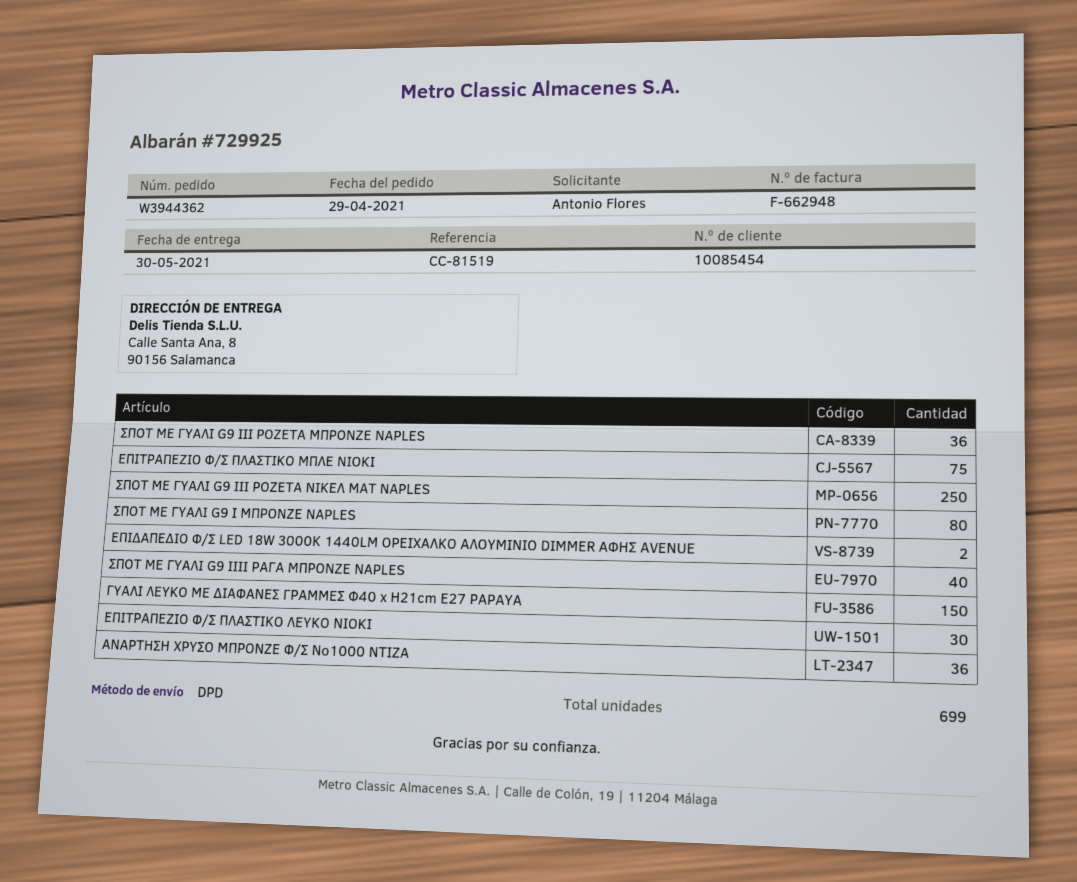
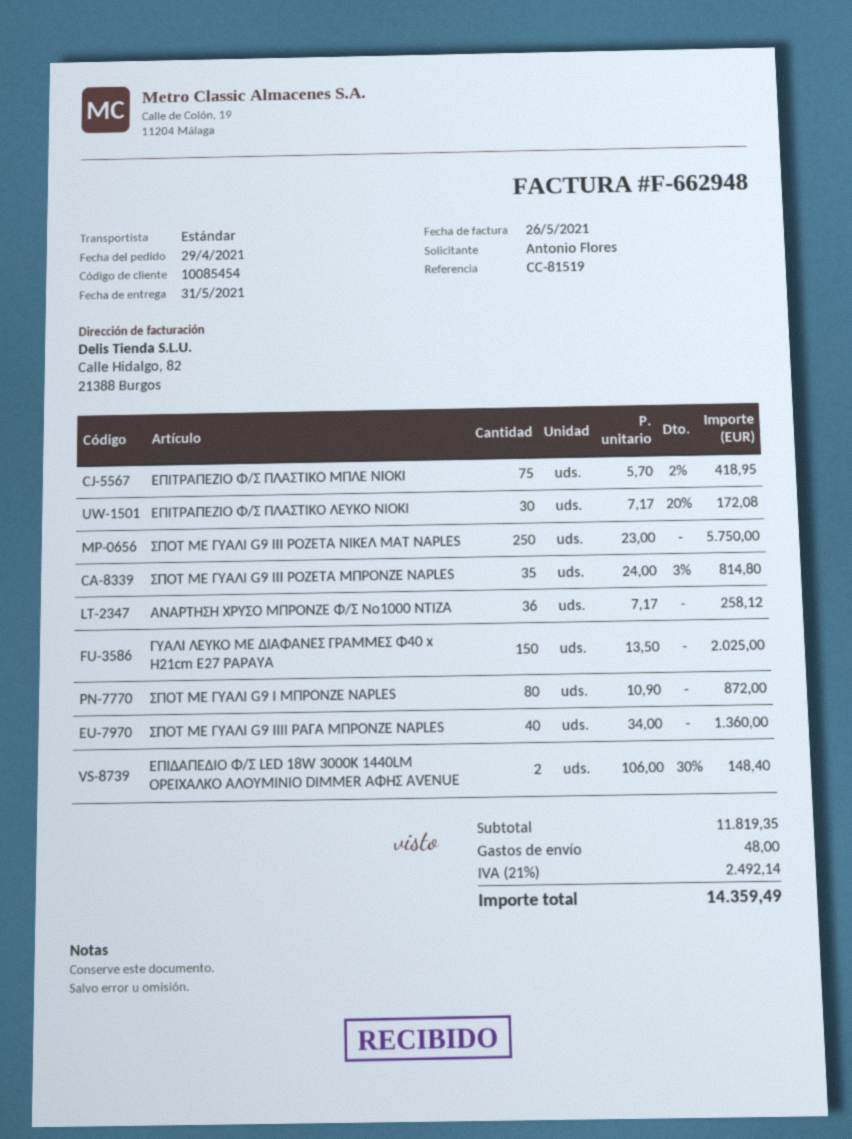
delivery date: 2021-05-30 -> 2021-05-31
shipping method: DPD -> standard
ΣΠΟΤ ΜΕ ΓΥΑΛΙ G9 III ΡΟΖΕΤΑ ΜΠΡΟΝΖΕ NAPLES: 36 -> 35

